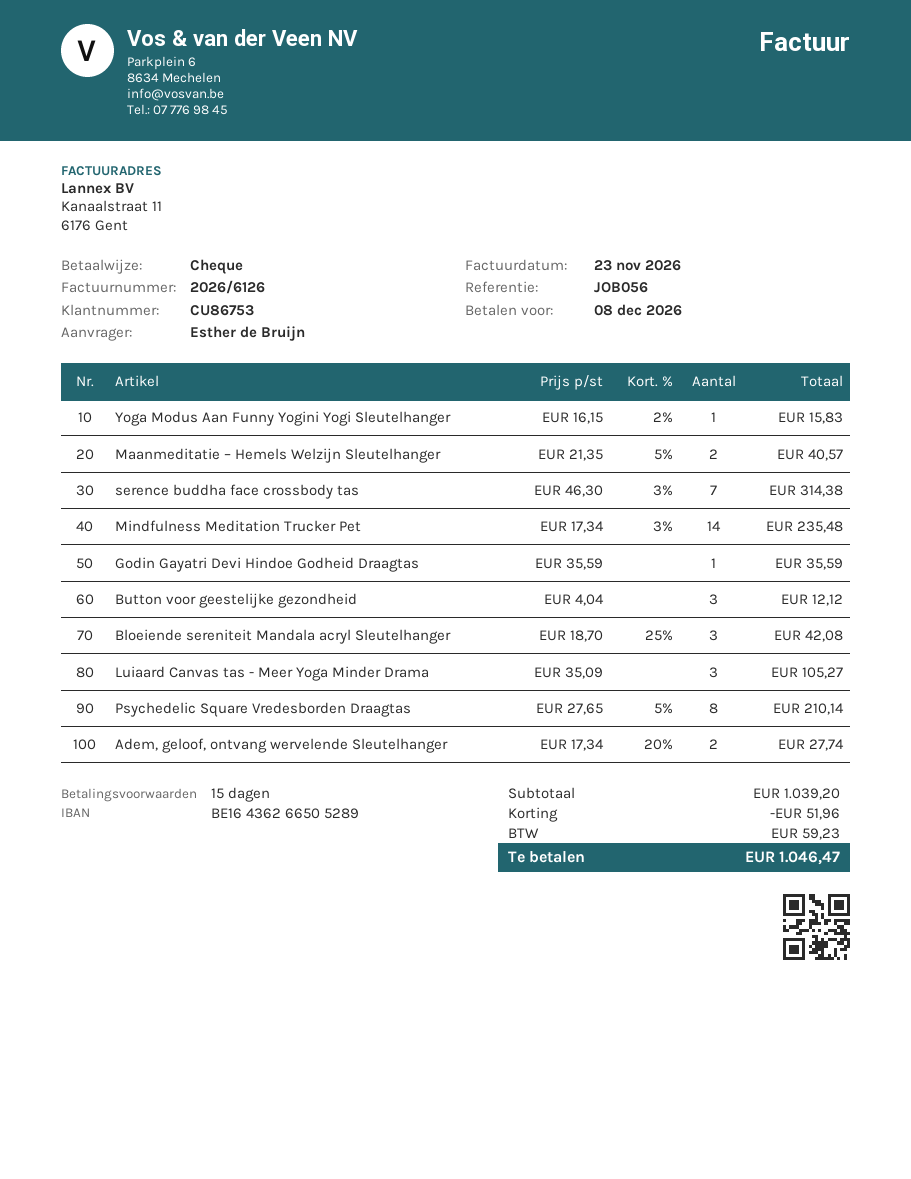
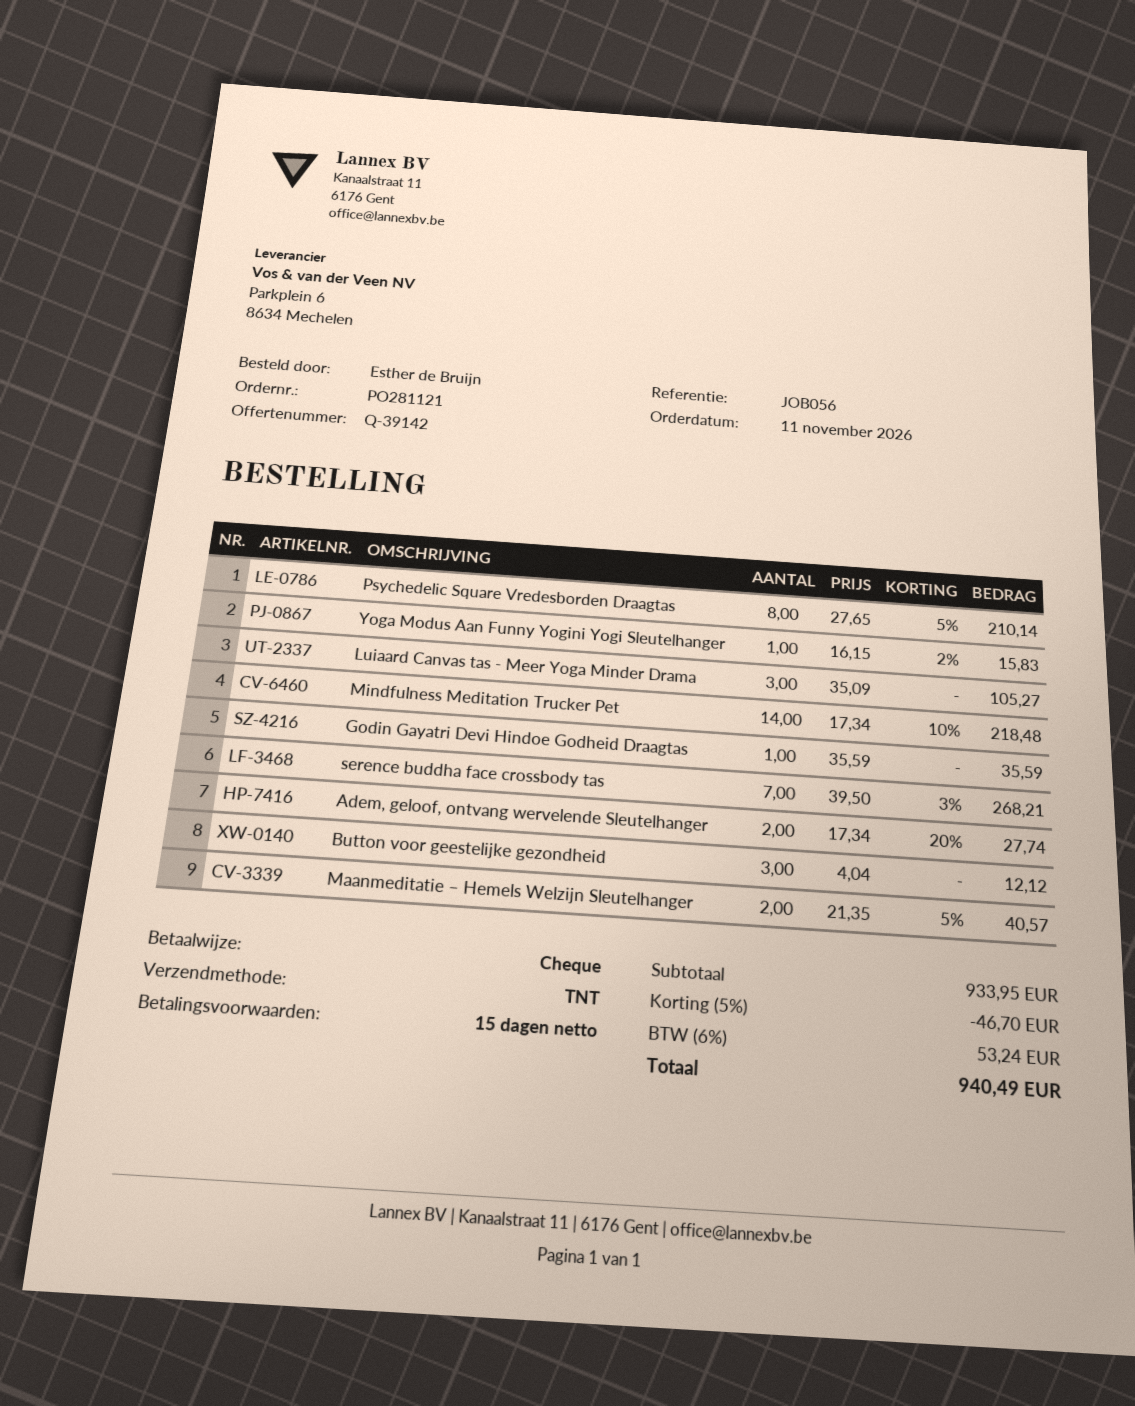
serence buddha face crossbody tas: 7 x 46.30 - 3% = 314.38 -> 7 x 39.50 - 3% = 268.21
Mindfulness Meditation Trucker Pet: 14 x 17.34 - 3% = 235.48 -> 14 x 17.34 - 10% = 218.48
Bloeiende sereniteit Mandala acryl Sleutelhanger: 3 x 18.70 - 25% = 42.08 -> none
subtotal: 1039.20 -> 933.95
discount: 51.96 -> 46.70
tax: 59.23 -> 53.24
total: 1046.47 -> 940.49

